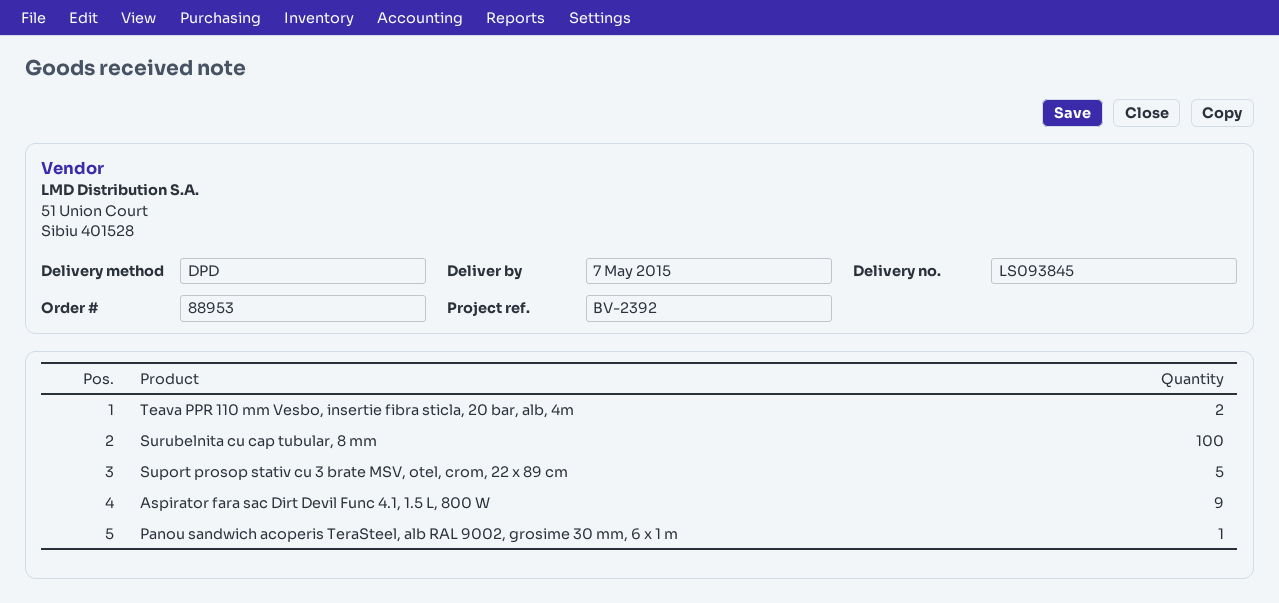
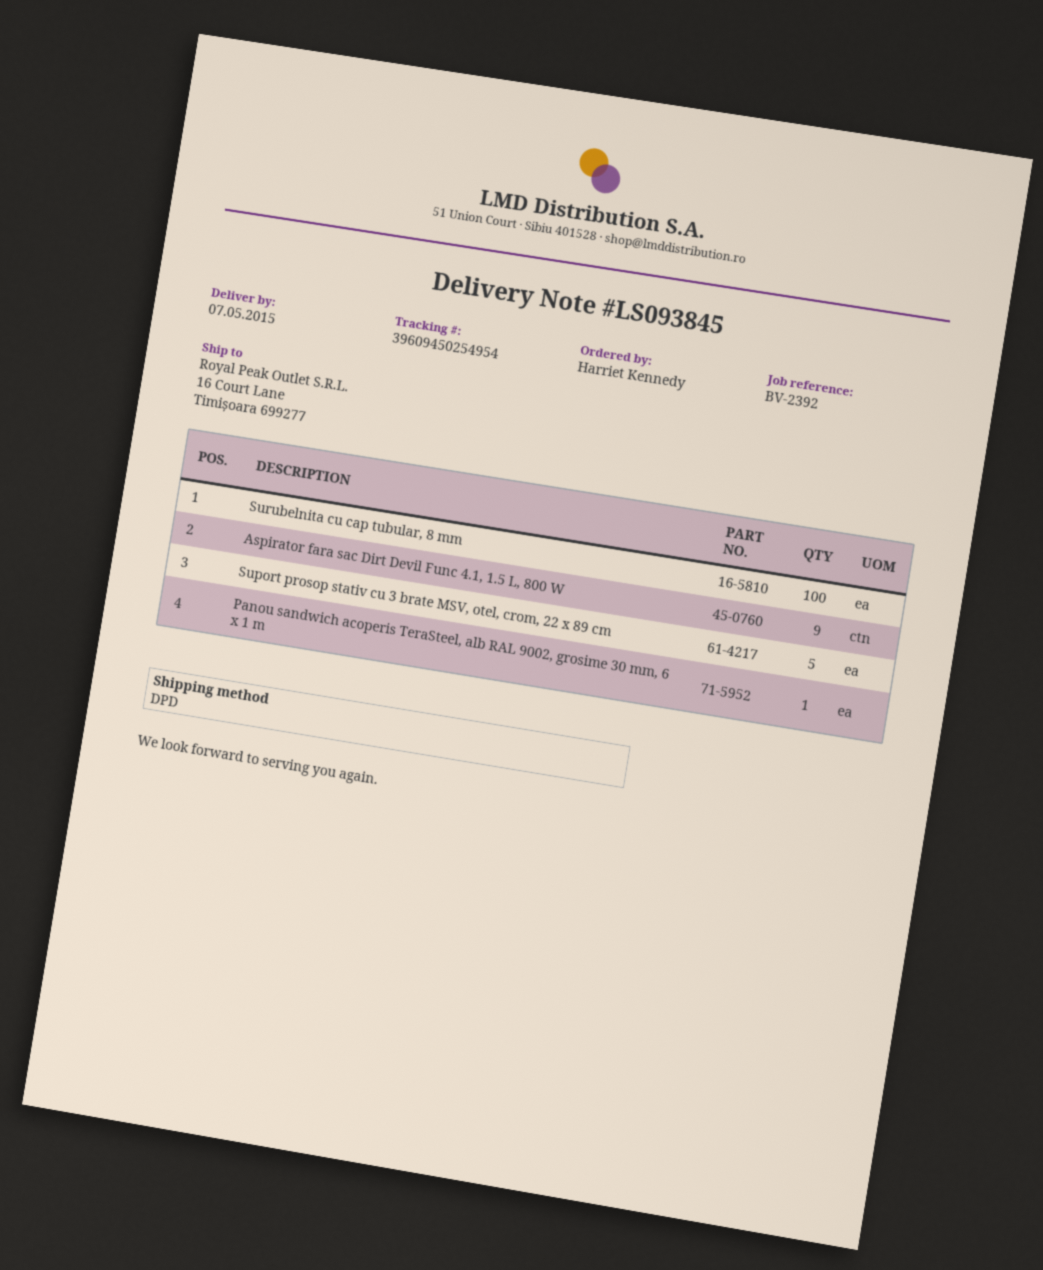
Teava PPR 110 mm Vesbo, insertie fibra sticla, 20 bar, alb, 4m: 2 -> none

